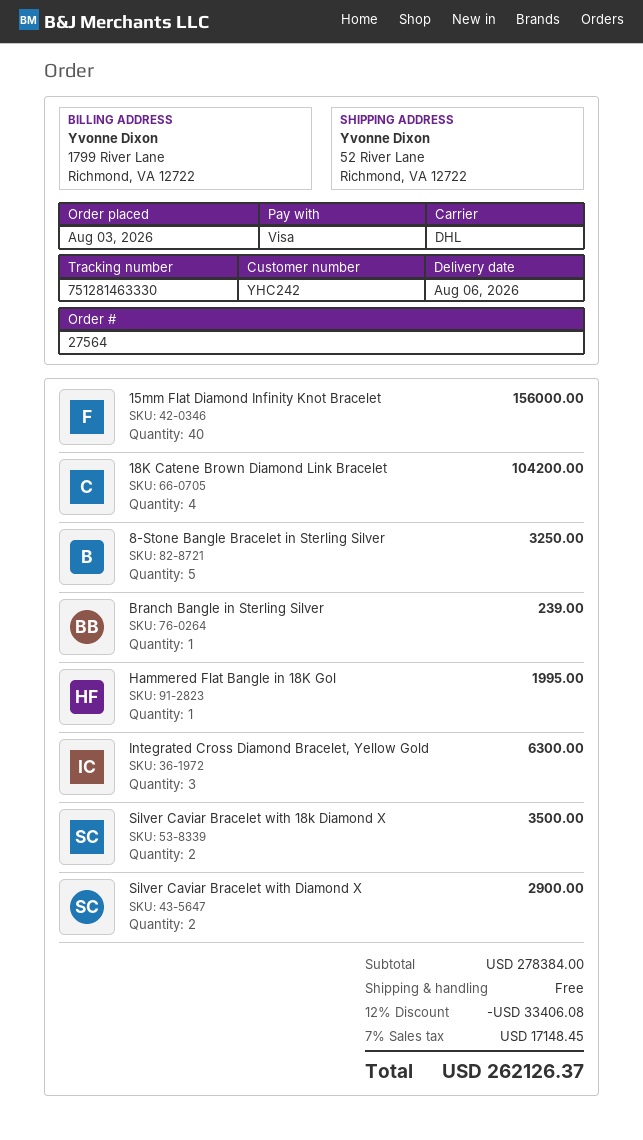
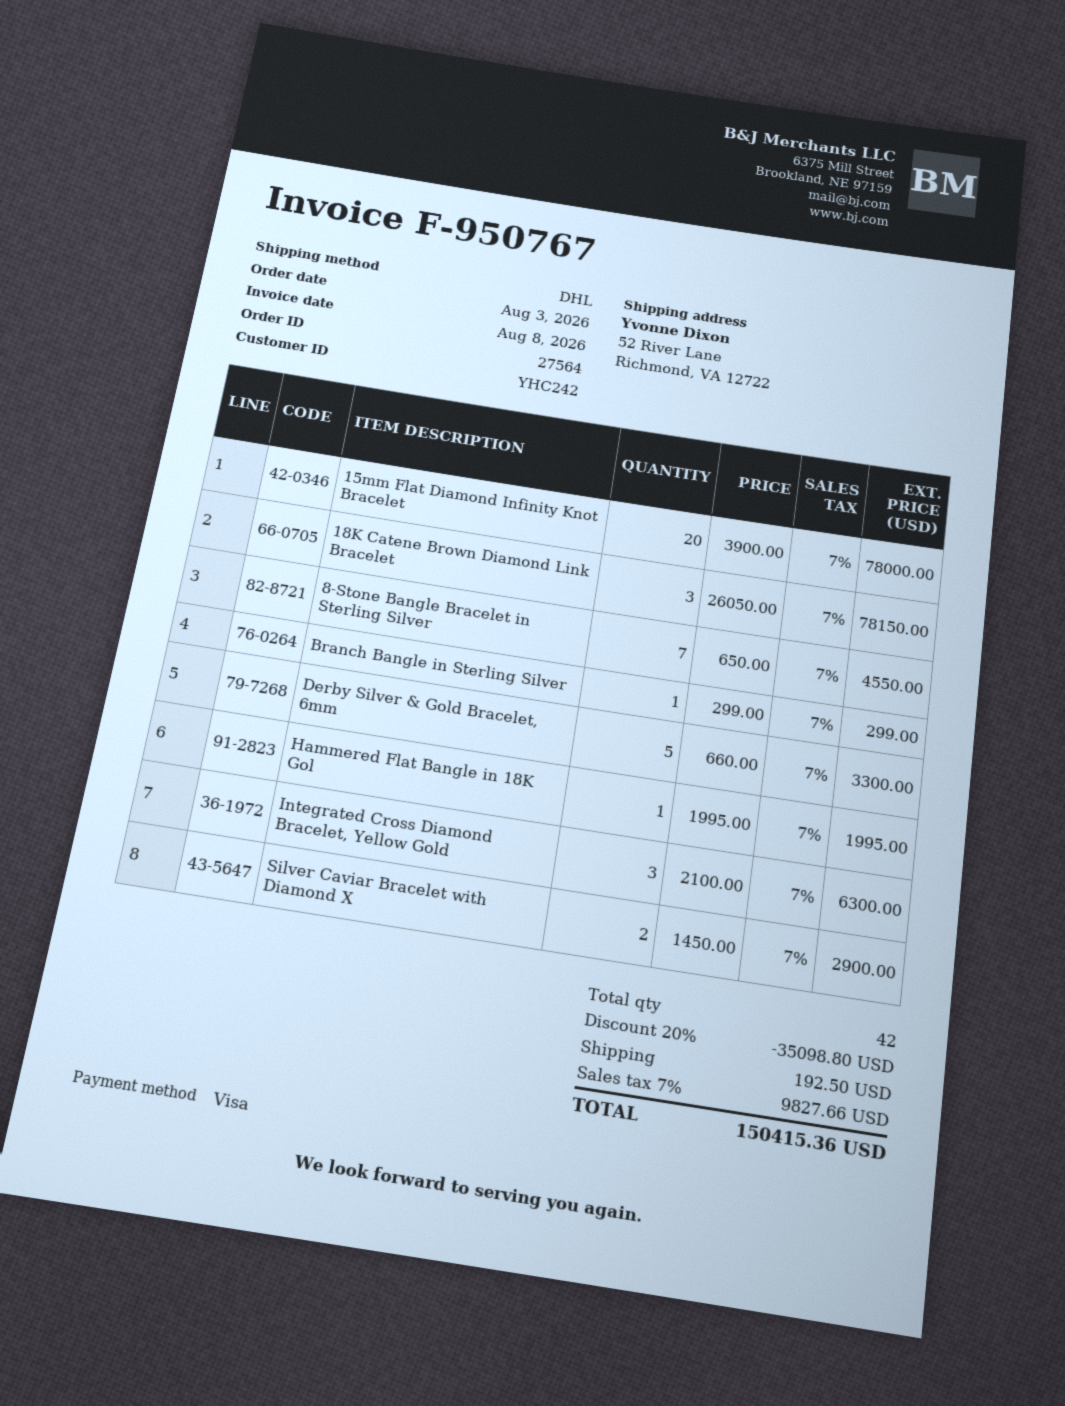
15mm Flat Diamond Infinity Knot Bracelet: 40 for 156000.00 -> 20 for 78000.00
18K Catene Brown Diamond Link Bracelet: 4 for 104200.00 -> 3 for 78150.00
8-Stone Bangle Bracelet in Sterling Silver: 5 for 3250.00 -> 7 for 4550.00
Branch Bangle in Sterling Silver: 1 for 239.00 -> 1 for 299.00
Silver Caviar Bracelet with 18k Diamond X: 2 for 3500.00 -> none
Derby Silver & Gold Bracelet, 6mm: none -> 5 for 3300.00
discount: 12% = 33406.08 -> 20% = 35098.80
shipping: 0.00 -> 192.50
tax: 7% = 17148.45 -> 7% = 9827.66
total: 262126.37 -> 150415.36

